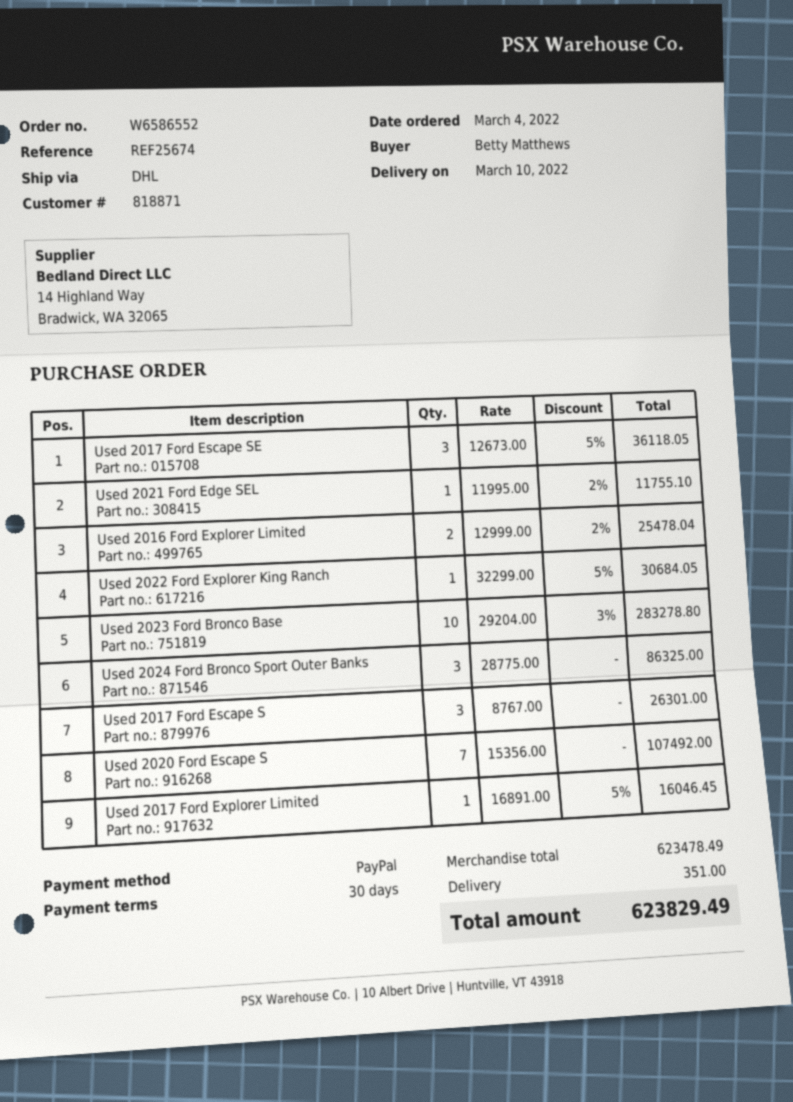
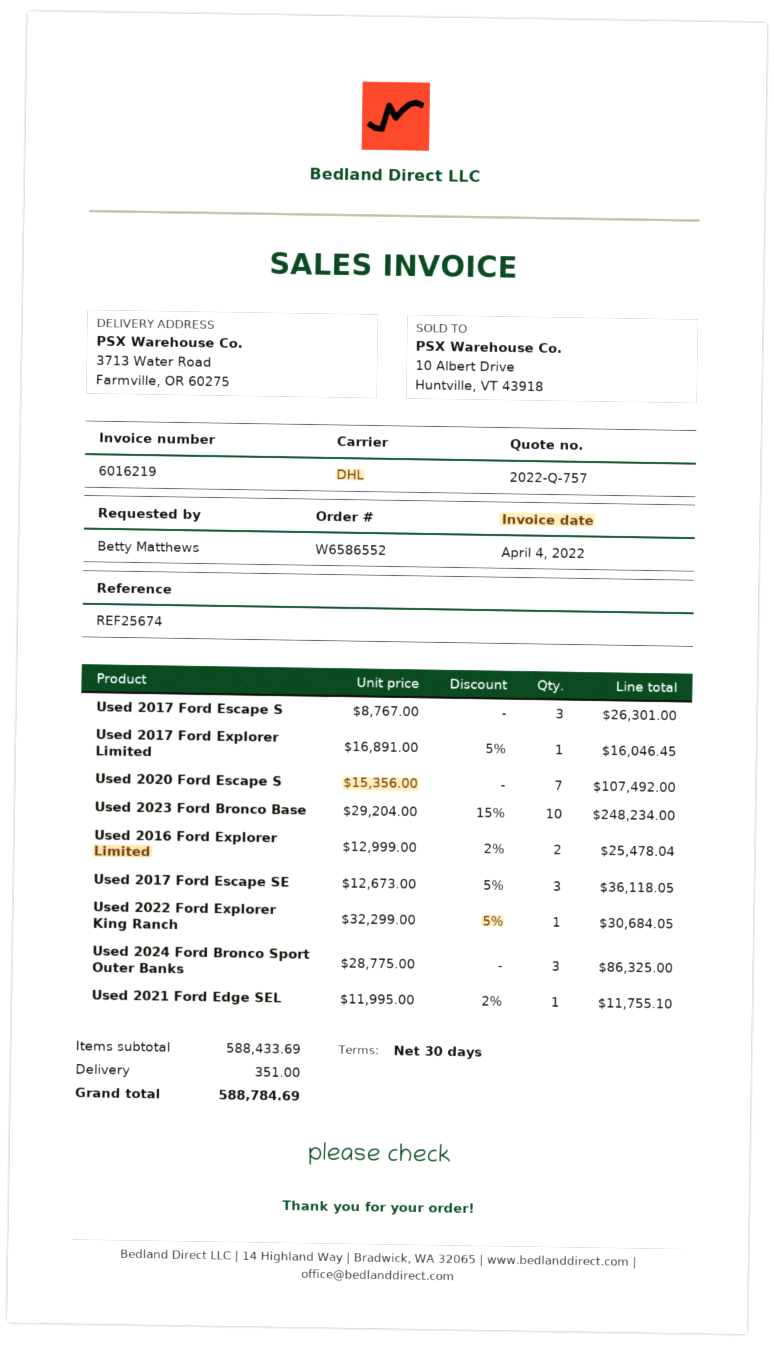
Used 2023 Ford Bronco Base: 10 x 29204.00 - 3% = 283278.80 -> 10 x 29204.00 - 15% = 248234.00
subtotal: 623478.49 -> 588433.69
total: 623829.49 -> 588784.69

